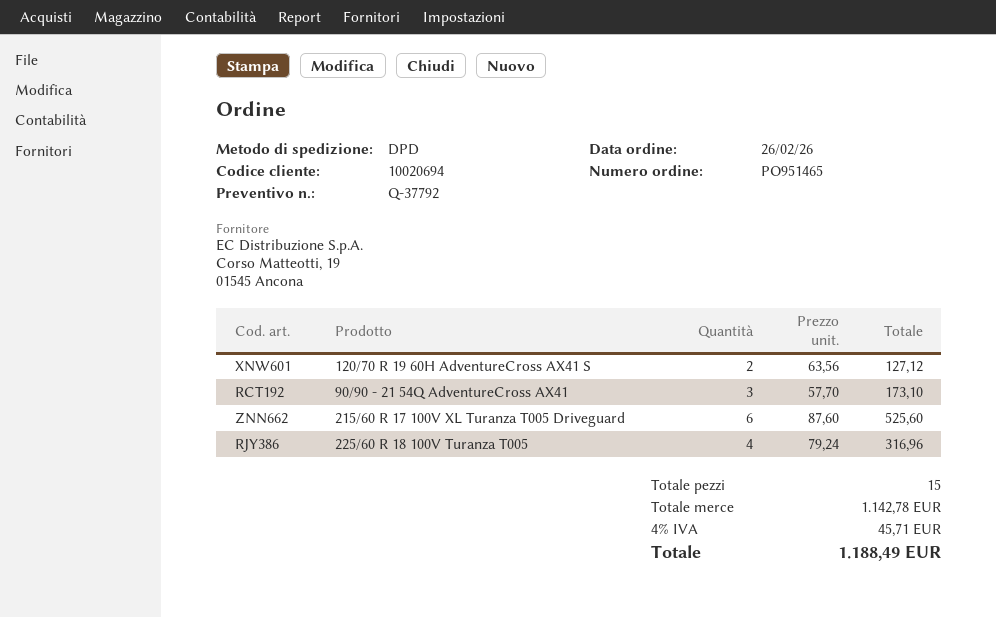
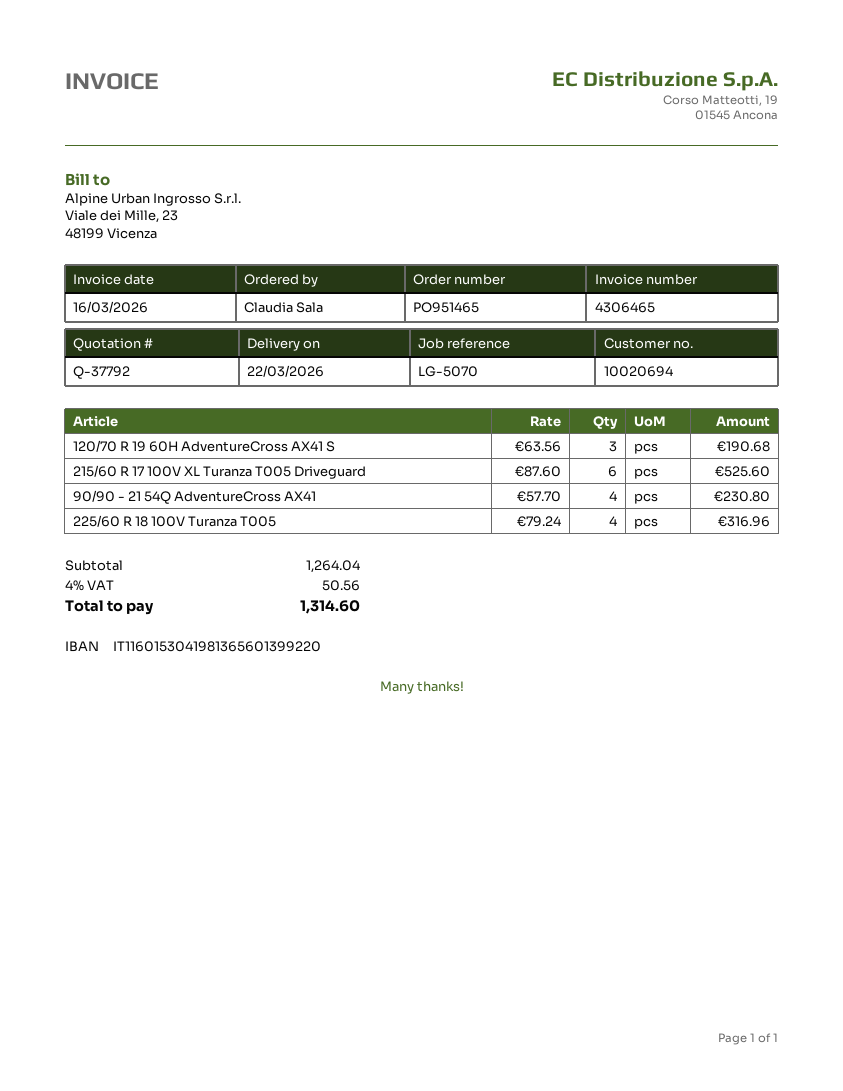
120/70 R 19 60H AdventureCross AX41 S: 2 x 63.56 = 127.12 -> 3 x 63.56 = 190.68
90/90 - 21 54Q AdventureCross AX41: 3 x 57.70 = 173.10 -> 4 x 57.70 = 230.80
subtotal: 1142.78 -> 1264.04
tax: 4% = 45.71 -> 4% = 50.56
total: 1188.49 -> 1314.60

